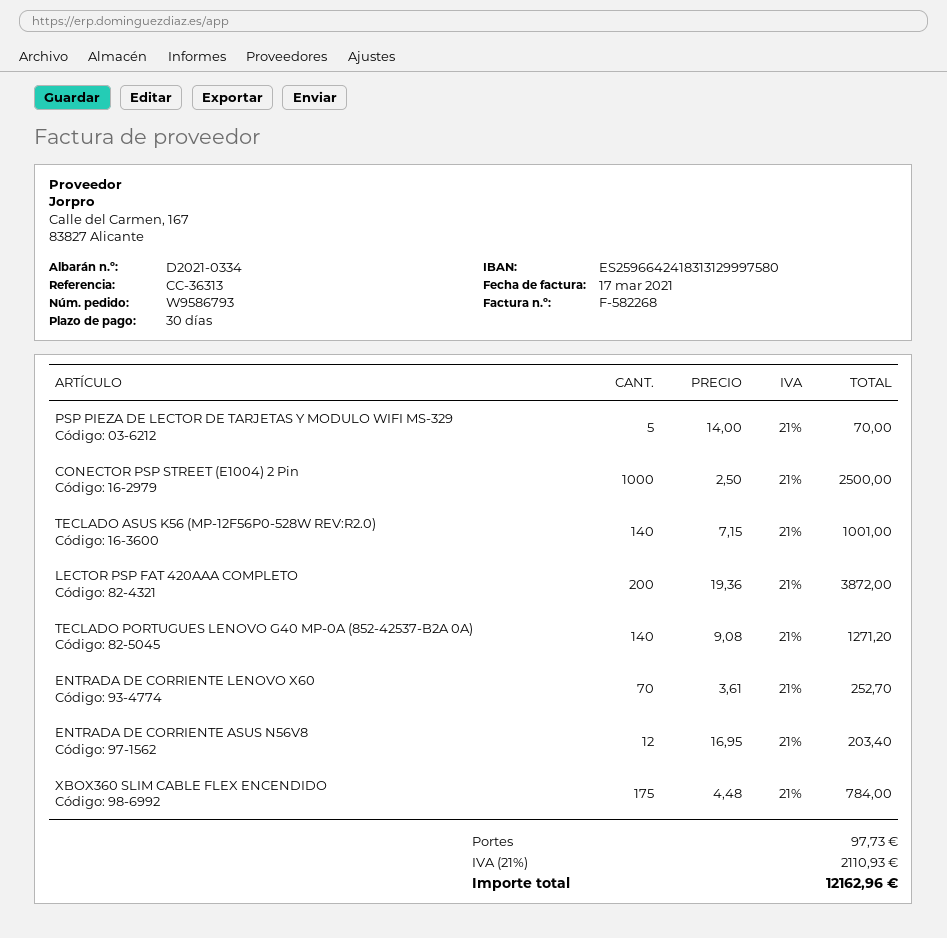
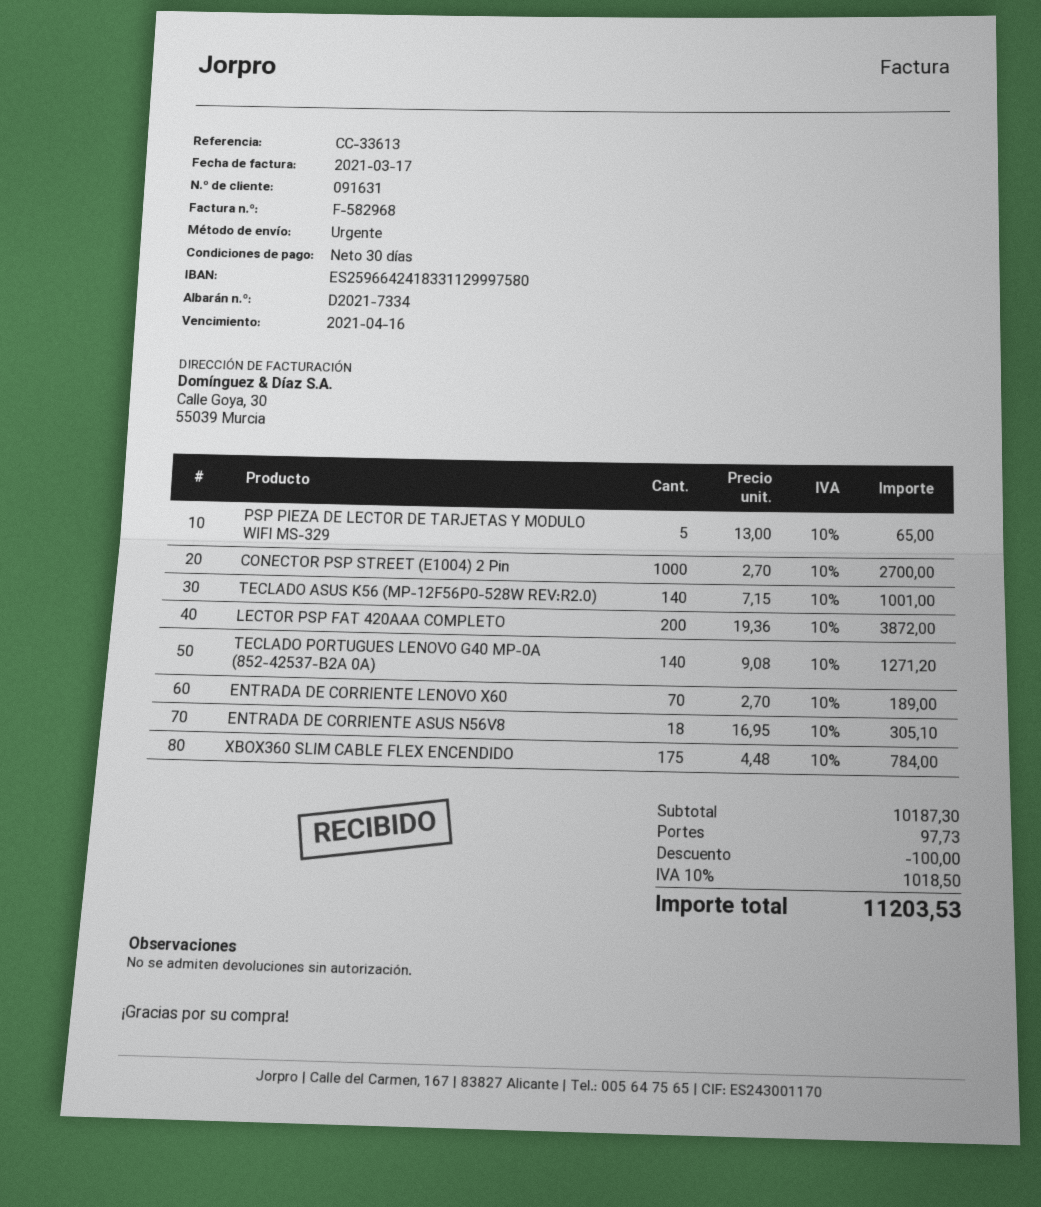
delivery note number: D2021-0334 -> D2021-7334
invoice number: F-582268 -> F-582968
reference: CC-36313 -> CC-33613
bank account: ES2596642418313129997580 -> ES2596642418331129997580
PSP PIEZA DE LECTOR DE TARJETAS Y MODULO WIFI MS-329: 5 x 14.00 = 70.00 -> 5 x 13.00 = 65.00
CONECTOR PSP STREET (E1004) 2 Pin: 1000 x 2.50 = 2500.00 -> 1000 x 2.70 = 2700.00
ENTRADA DE CORRIENTE LENOVO X60: 70 x 3.61 = 252.70 -> 70 x 2.70 = 189.00
ENTRADA DE CORRIENTE ASUS N56V8: 12 x 16.95 = 203.40 -> 18 x 16.95 = 305.10
discount: none -> 100.00
tax: 21% = 2110.93 -> 10% = 1018.50
total: 12162.96 -> 11203.53

